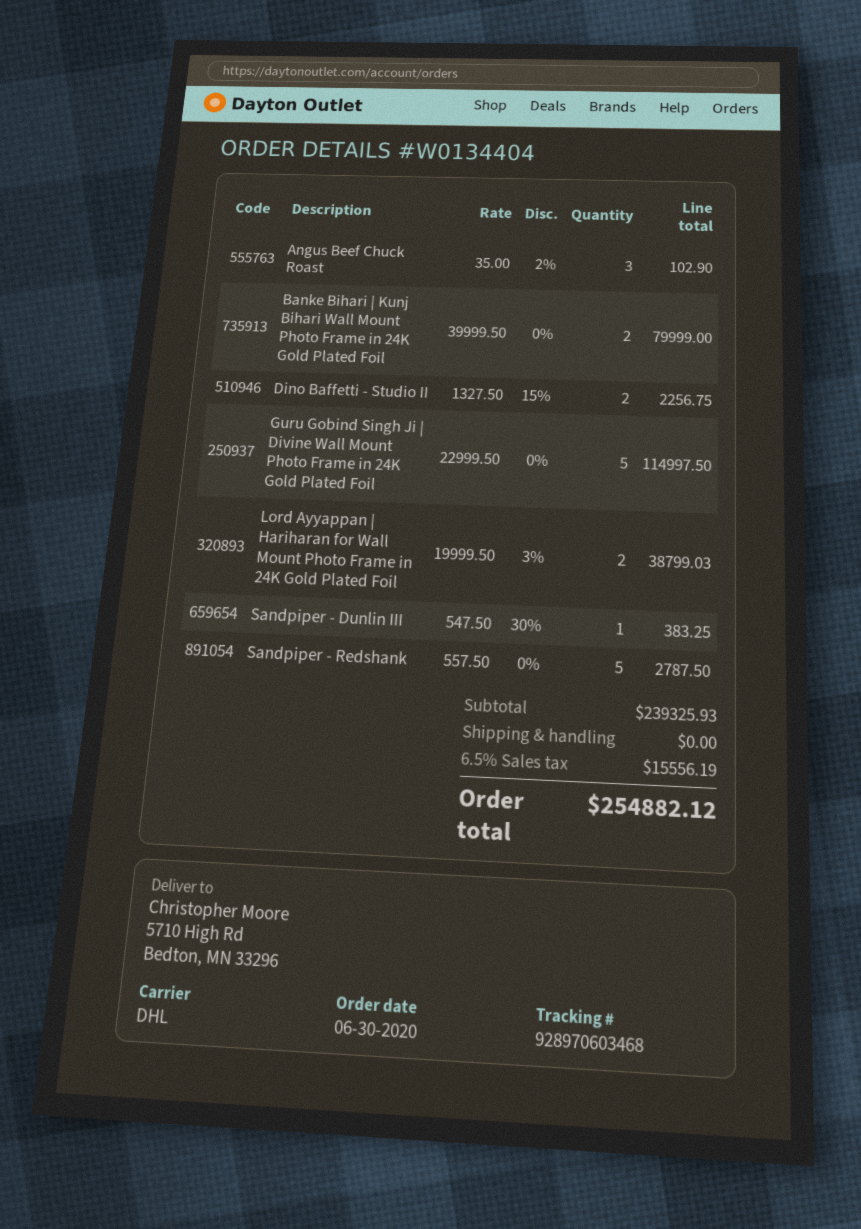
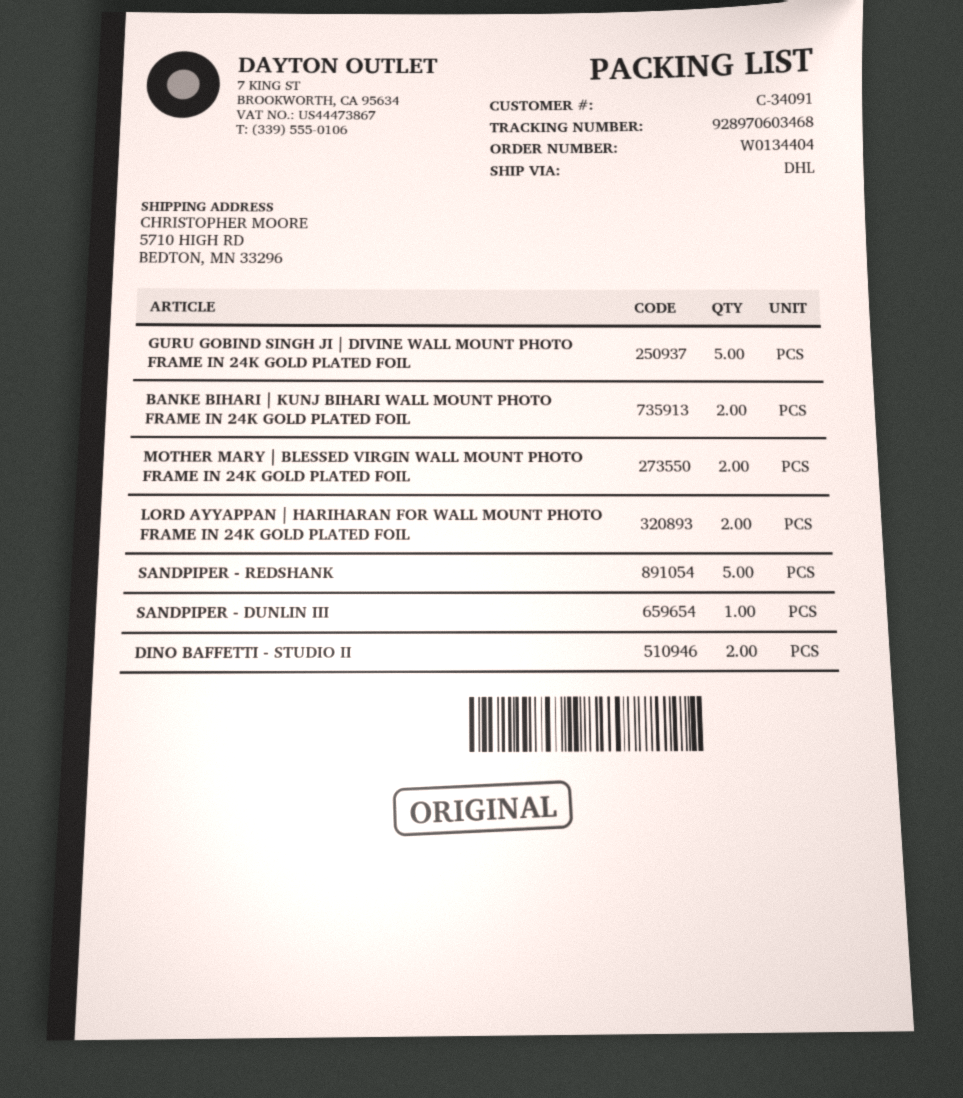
Angus Beef Chuck Roast: 3 -> none
MOTHER MARY | BLESSED VIRGIN WALL MOUNT PHOTO FRAME IN 24K GOLD PLATED FOIL: none -> 2

